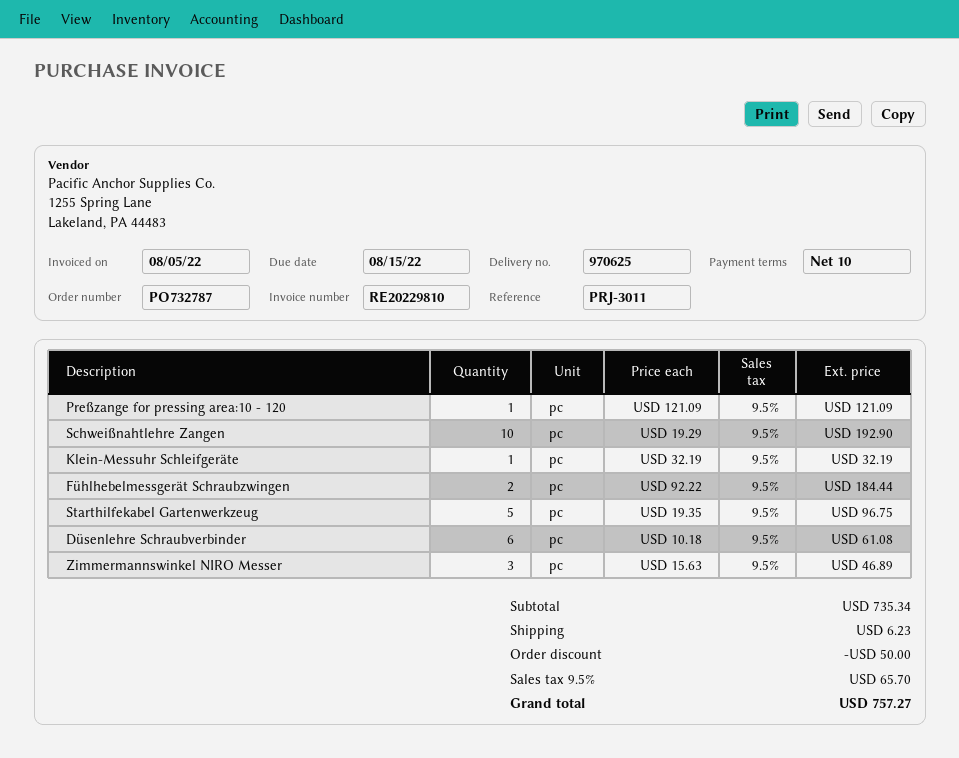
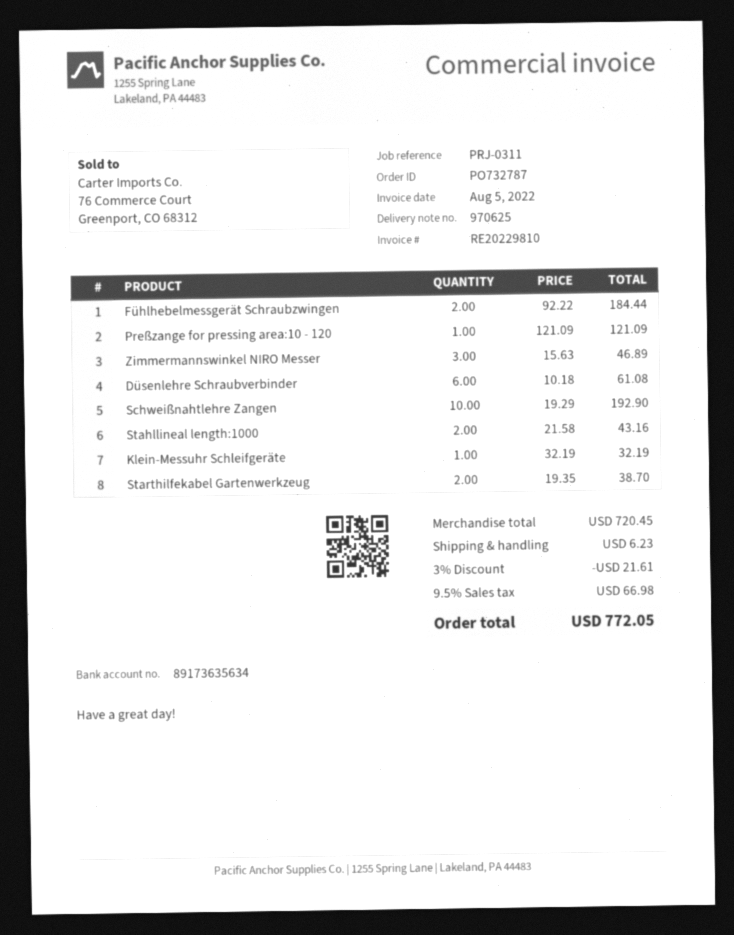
reference: PRJ-3011 -> PRJ-0311
Starthilfekabel Gartenwerkzeug: 5 x 19.35 = 96.75 -> 2 x 19.35 = 38.70
Stahllineal length:1000: none -> 2 x 21.58 = 43.16
subtotal: 735.34 -> 720.45
discount: 50.00 -> 21.61
tax: 9.5% = 65.70 -> 9.5% = 66.98
total: 757.27 -> 772.05

